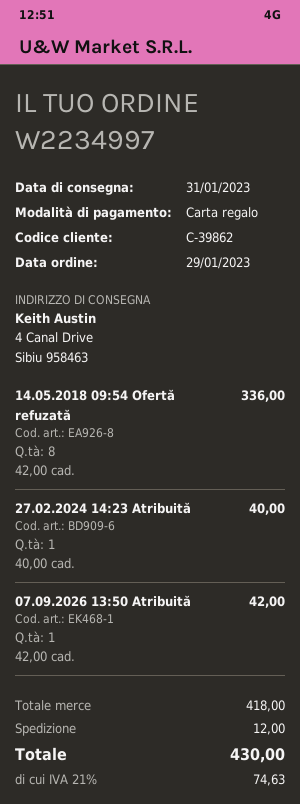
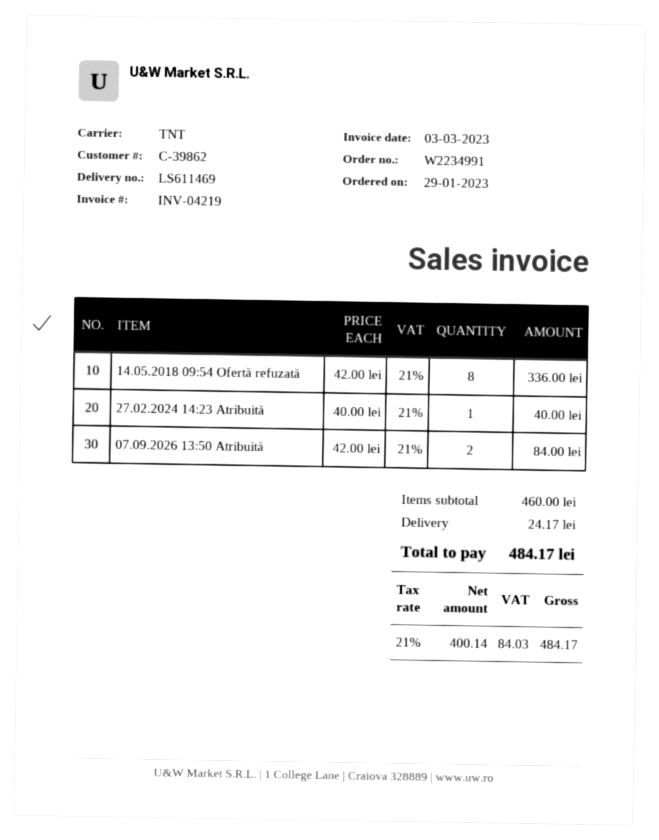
order number: W2234997 -> W2234991
07.09.2026 13:50 Atribuită: 1 x 42.00 = 42.00 -> 2 x 42.00 = 84.00
subtotal: 418.00 -> 460.00
shipping: 12.00 -> 24.17
tax: 21% = 74.63 -> 21% = 84.03
total: 430.00 -> 484.17

